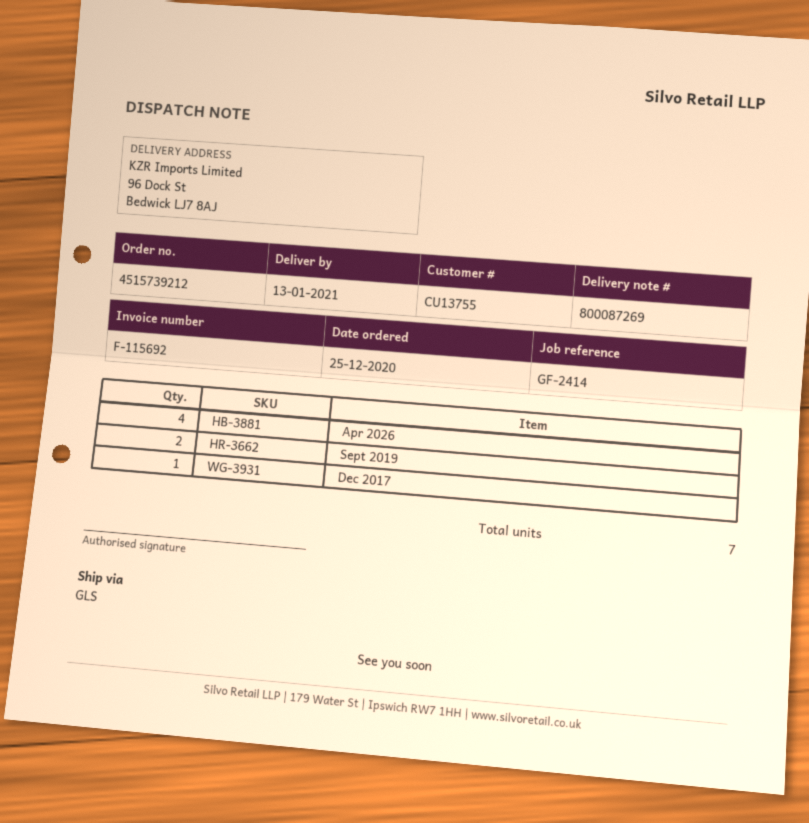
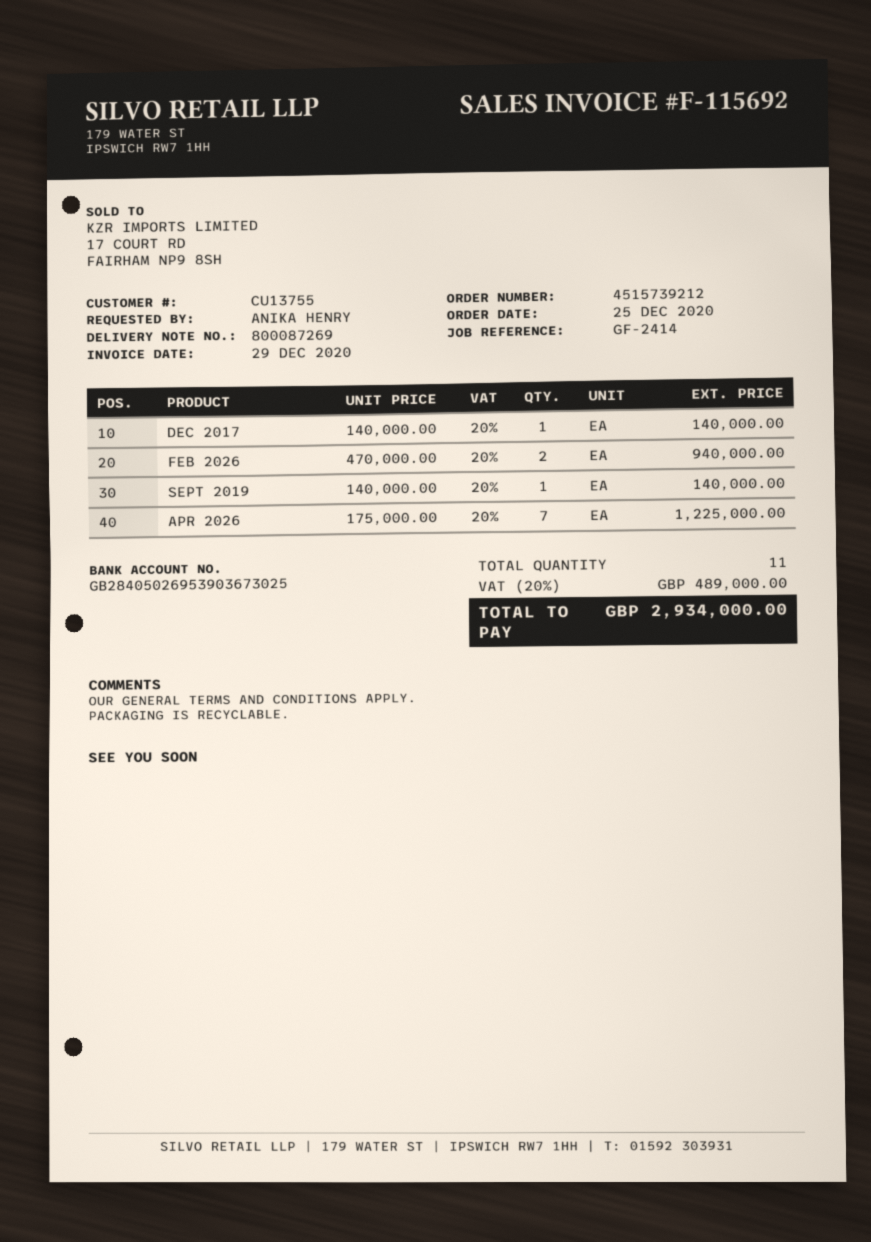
Apr 2026: 4 -> 7
Sept 2019: 2 -> 1
FEB 2026: none -> 2
total quantity: 7 -> 11

